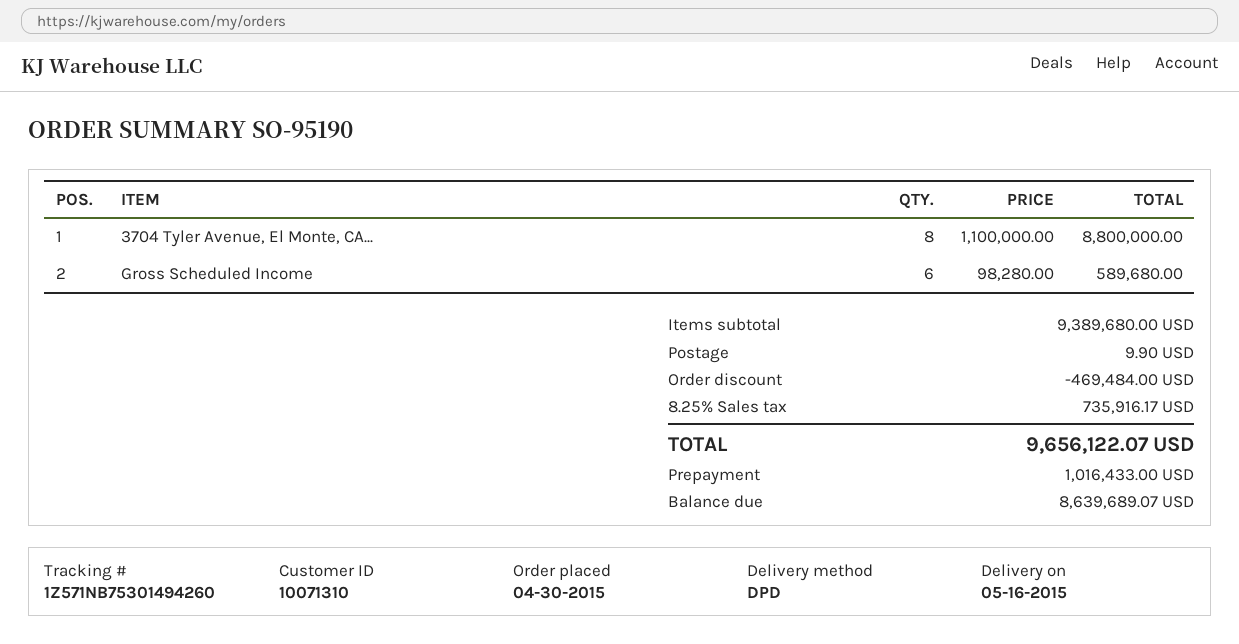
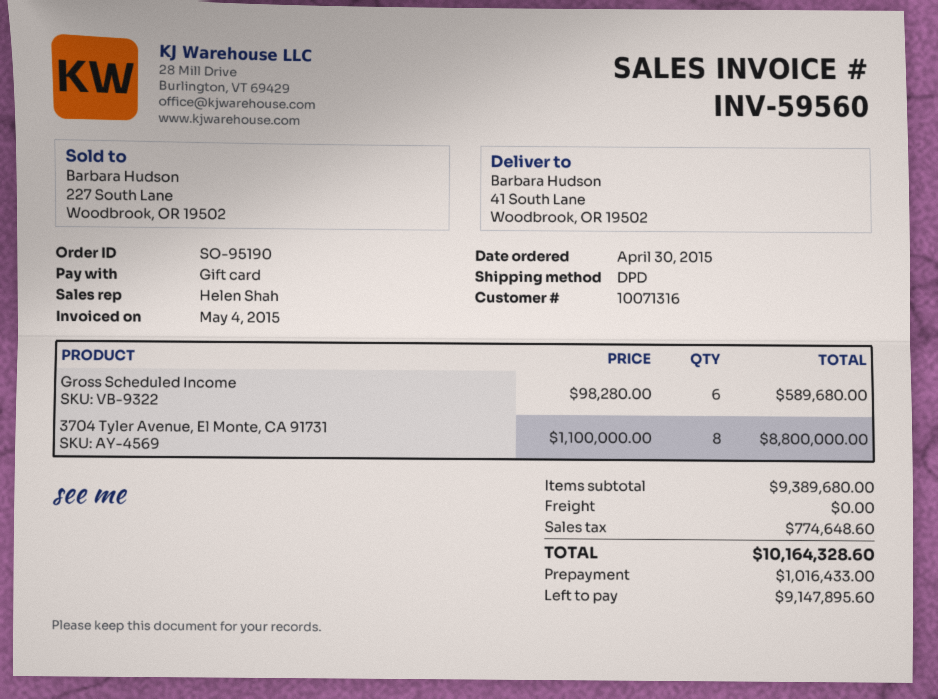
customer number: 10071310 -> 10071316
discount: 469484.00 -> none
shipping: 9.90 -> 0.00
tax: 735916.17 -> 774648.60
total: 9656122.07 -> 10164328.60
balance: 8639689.07 -> 9147895.60

